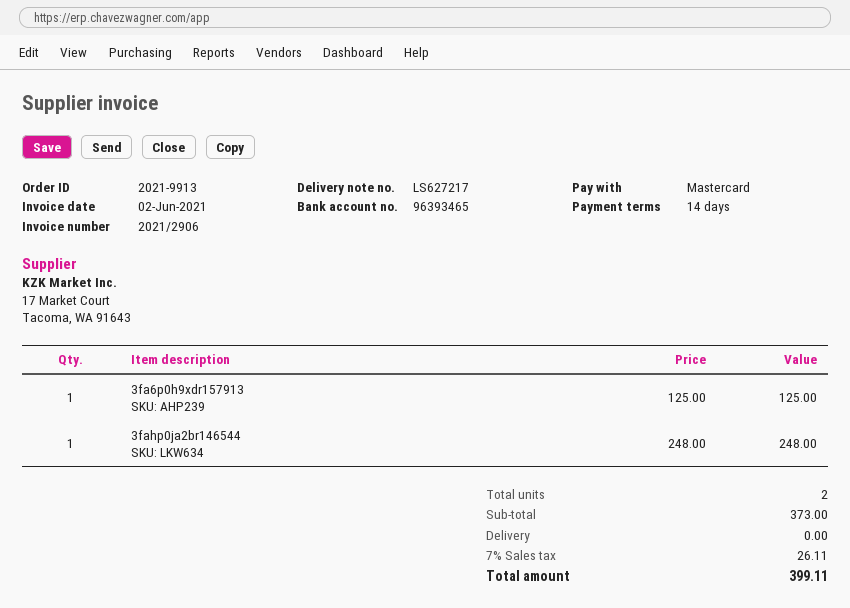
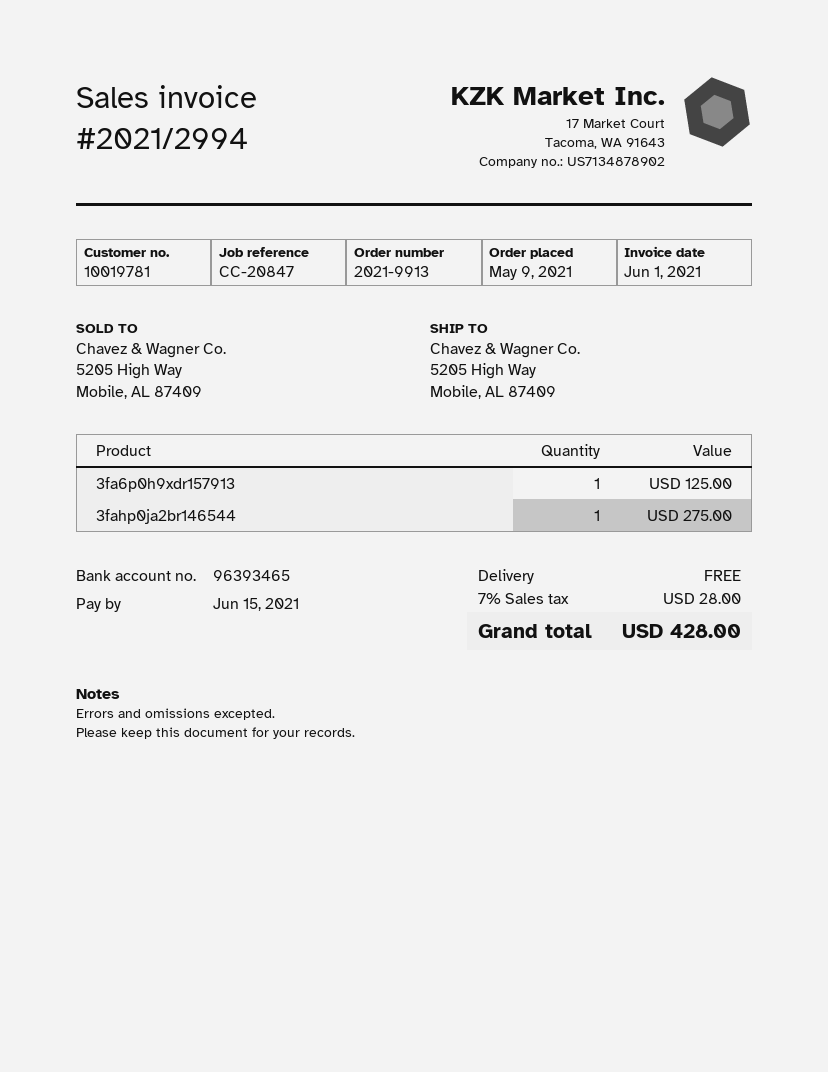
invoice number: 2021/2906 -> 2021/2994
invoice date: 2021-06-02 -> 2021-06-01
3fahp0ja2br146544: 1 for 248.00 -> 1 for 275.00
tax: 7% = 26.11 -> 7% = 28.00
total: 399.11 -> 428.00

